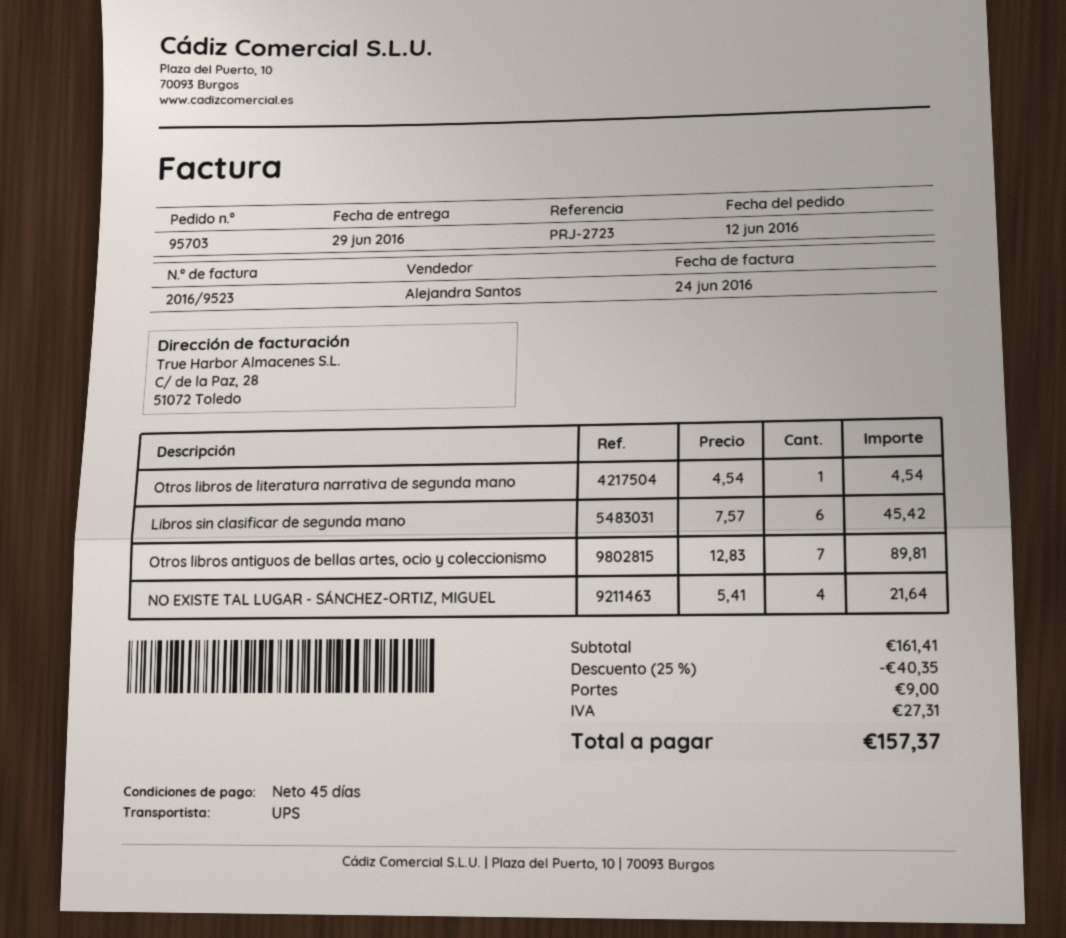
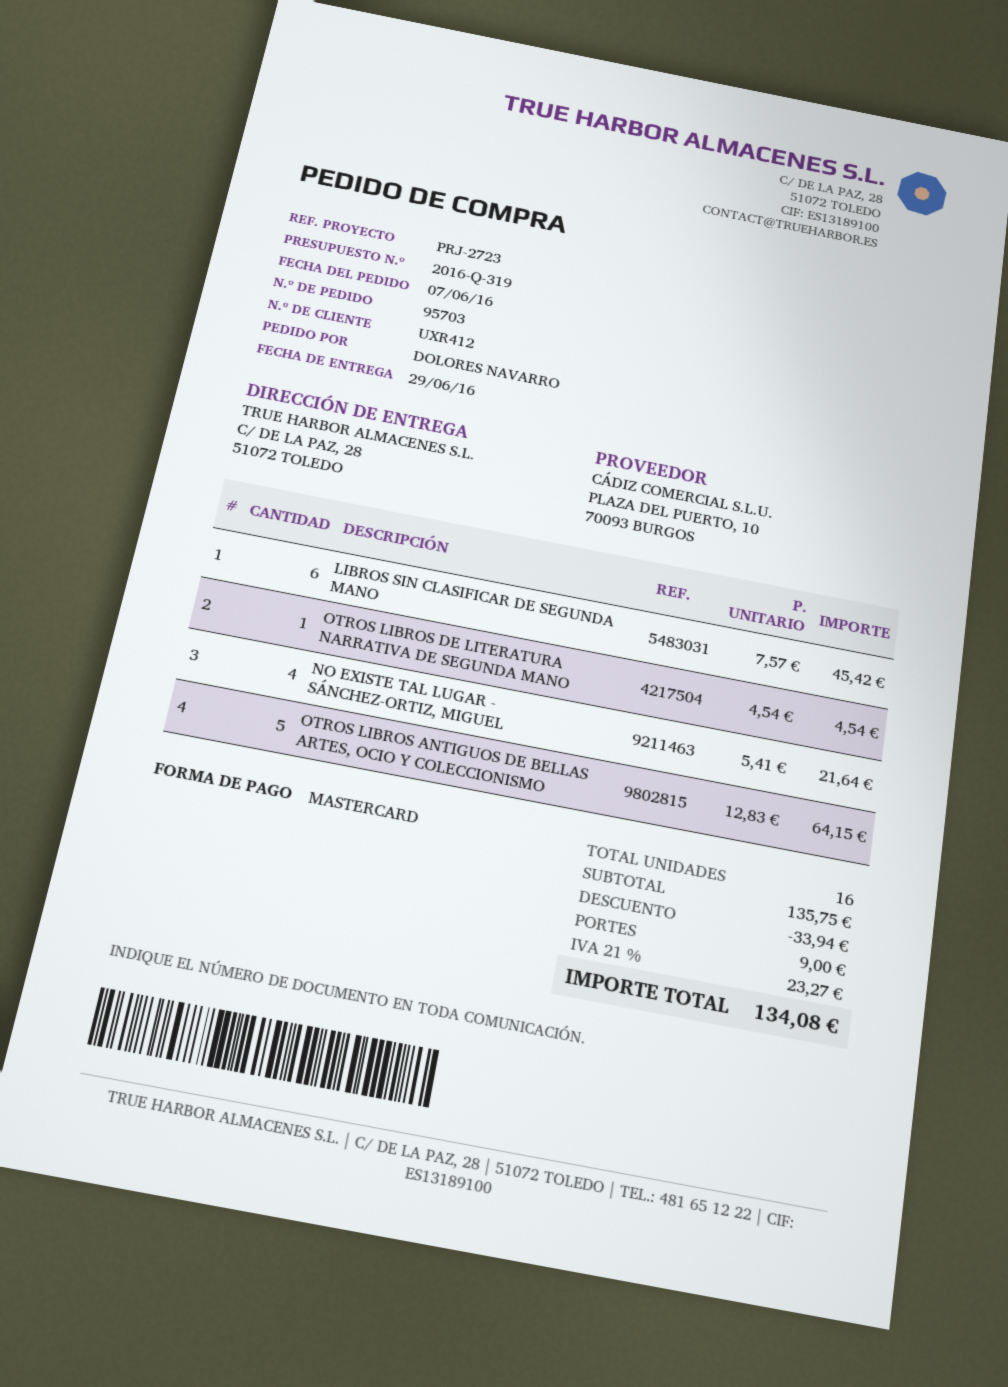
order date: 2016-06-12 -> 2016-06-07
Otros libros antiguos de bellas artes, ocio y coleccionismo: 7 x 12.83 = 89.81 -> 5 x 12.83 = 64.15
subtotal: 161.41 -> 135.75
discount: 40.35 -> 33.94
tax: 27.31 -> 23.27
total: 157.37 -> 134.08

